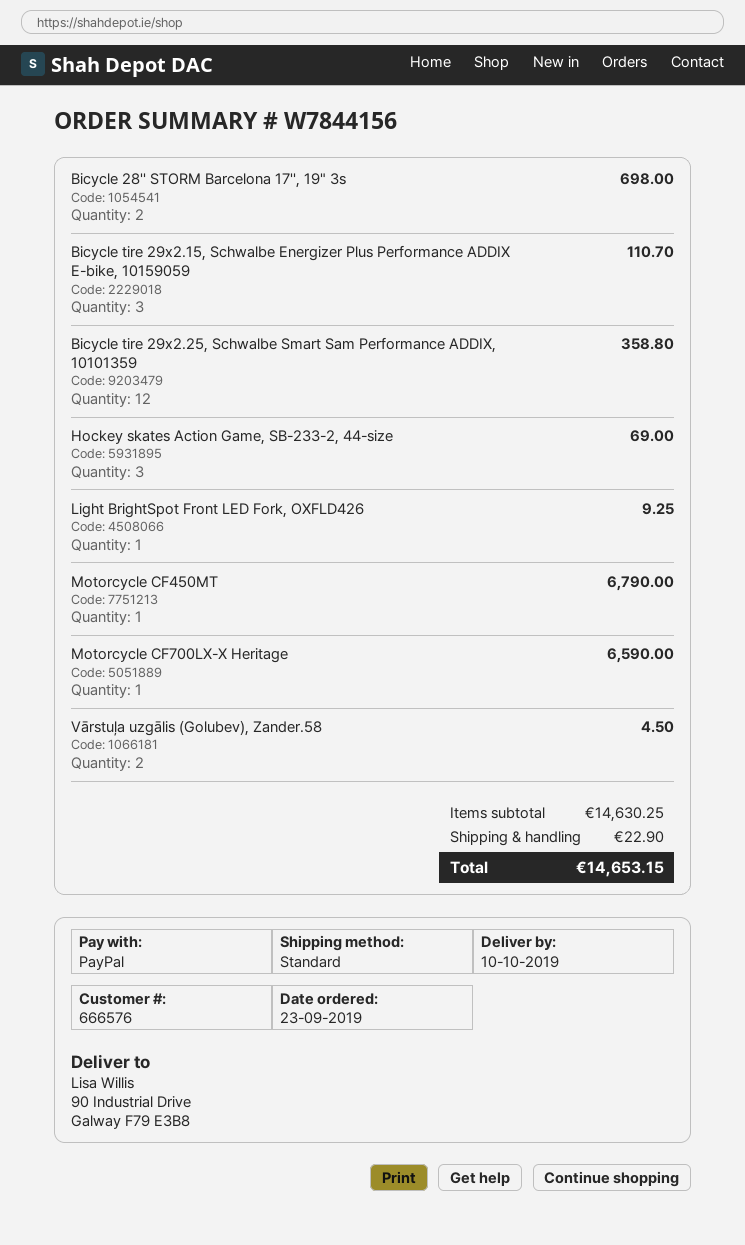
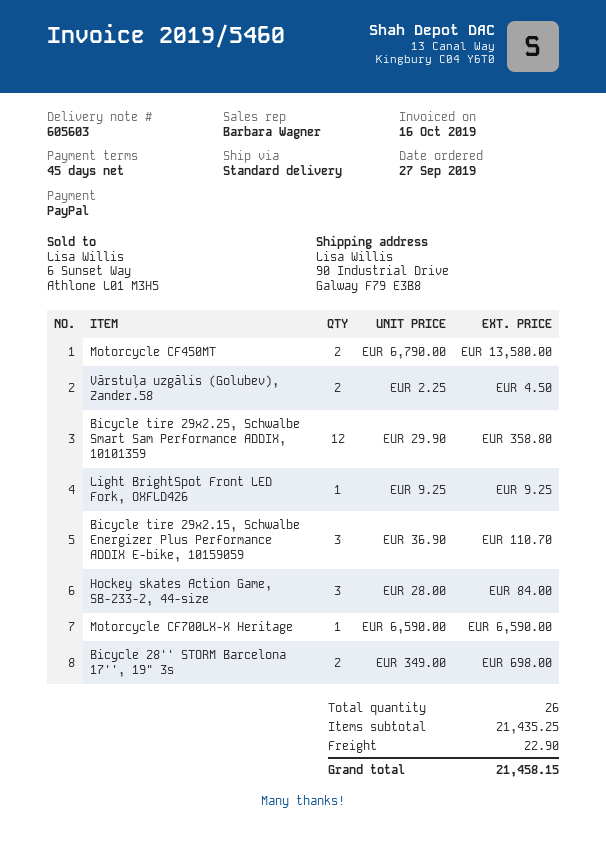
order date: 2019-09-23 -> 2019-09-27
Hockey skates Action Game, SB-233-2, 44-size: 3 for 69.00 -> 3 for 84.00
Motorcycle CF450MT: 1 for 6790.00 -> 2 for 13580.00
subtotal: 14630.25 -> 21435.25
total: 14653.15 -> 21458.15

